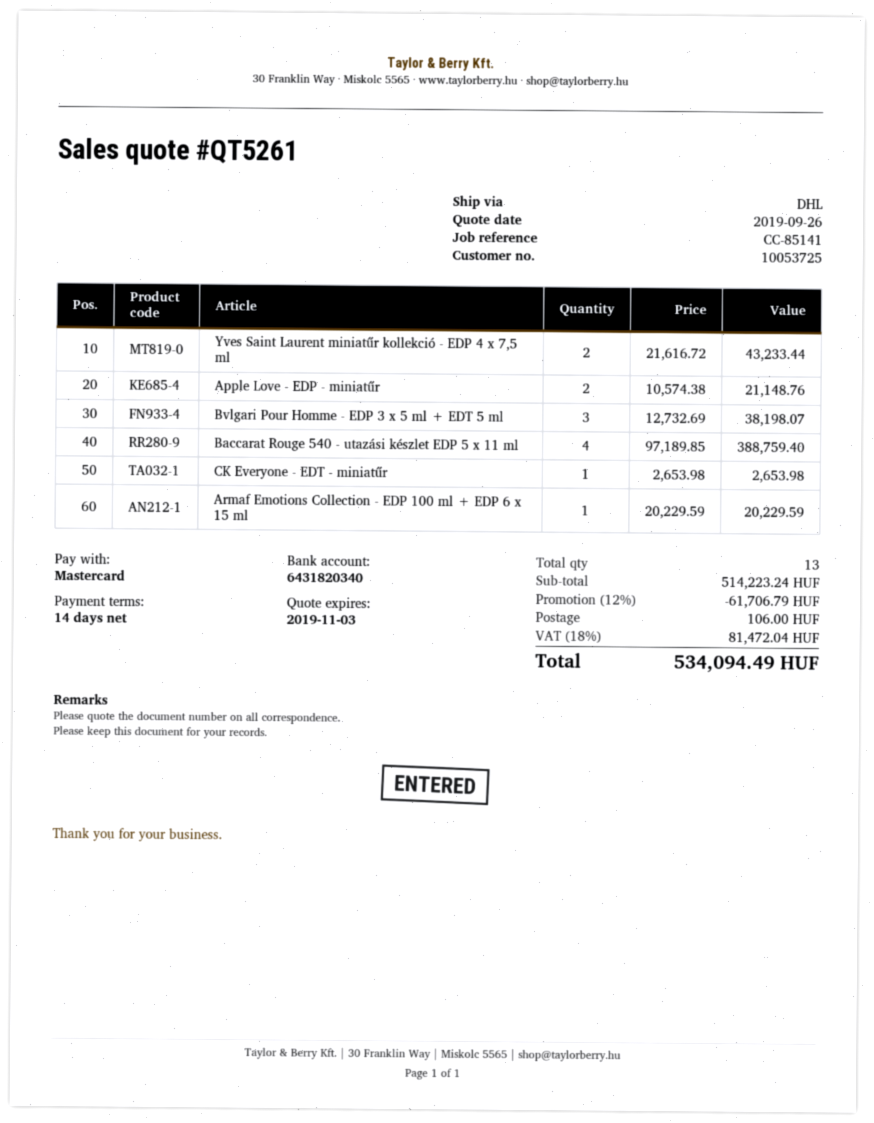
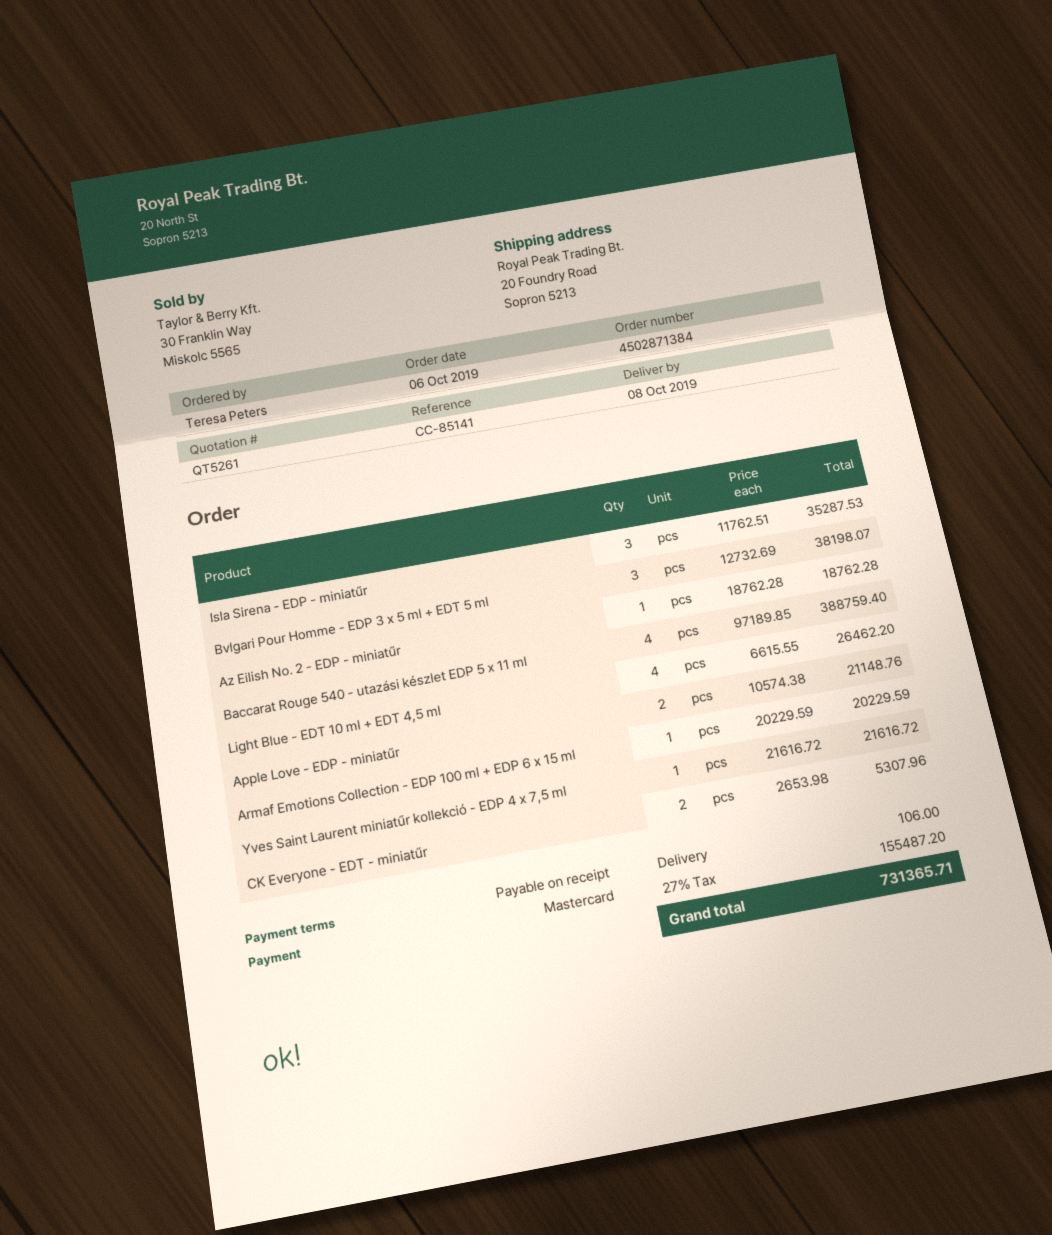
payment terms: 14 days -> on receipt
Yves Saint Laurent miniatűr kollekció - EDP 4 x 7,5 ml: 2 x 21616.72 = 43233.44 -> 1 x 21616.72 = 21616.72
CK Everyone - EDT - miniatűr: 1 x 2653.98 = 2653.98 -> 2 x 2653.98 = 5307.96
Isla Sirena - EDP - miniatűr: none -> 3 x 11762.51 = 35287.53
Az Eilish No. 2 - EDP - miniatűr: none -> 1 x 18762.28 = 18762.28
Light Blue - EDT 10 ml + EDT 4,5 ml: none -> 4 x 6615.55 = 26462.20
discount: 12% = 61706.79 -> none
tax: 18% = 81472.04 -> 27% = 155487.20
total: 534094.49 -> 731365.71

